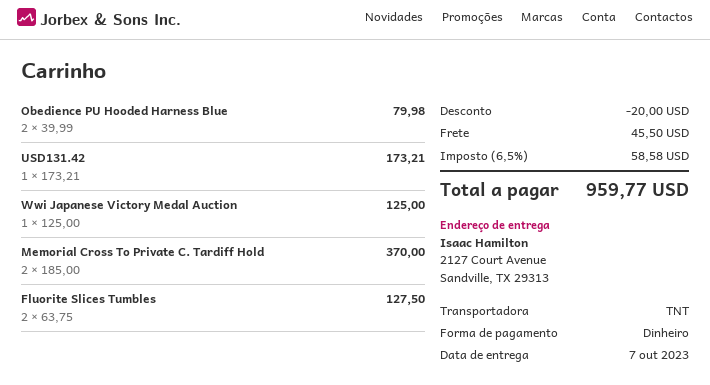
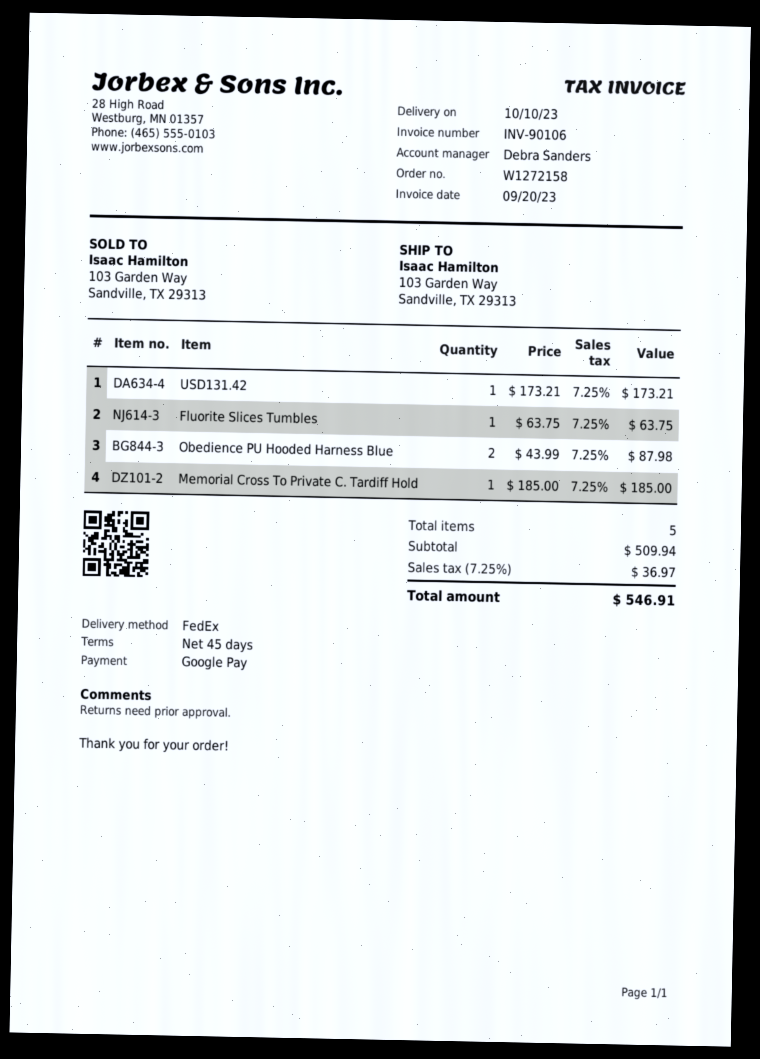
delivery date: 2023-10-07 -> 2023-10-10
payment method: cash -> Google Pay
shipping method: TNT -> FedEx
ship to: 2127 Court Avenue, Sandville, TX 29313 -> 103 Garden Way, Sandville, TX 29313
Obedience PU Hooded Harness Blue: 2 x 39.99 = 79.98 -> 2 x 43.99 = 87.98
Wwi Japanese Victory Medal Auction: 1 x 125.00 = 125.00 -> none
Memorial Cross To Private C. Tardiff Hold: 2 x 185.00 = 370.00 -> 1 x 185.00 = 185.00
Fluorite Slices Tumbles: 2 x 63.75 = 127.50 -> 1 x 63.75 = 63.75
discount: 20.00 -> none
shipping: 45.50 -> none
tax: 6.5% = 58.58 -> 7.25% = 36.97
total: 959.77 -> 546.91

